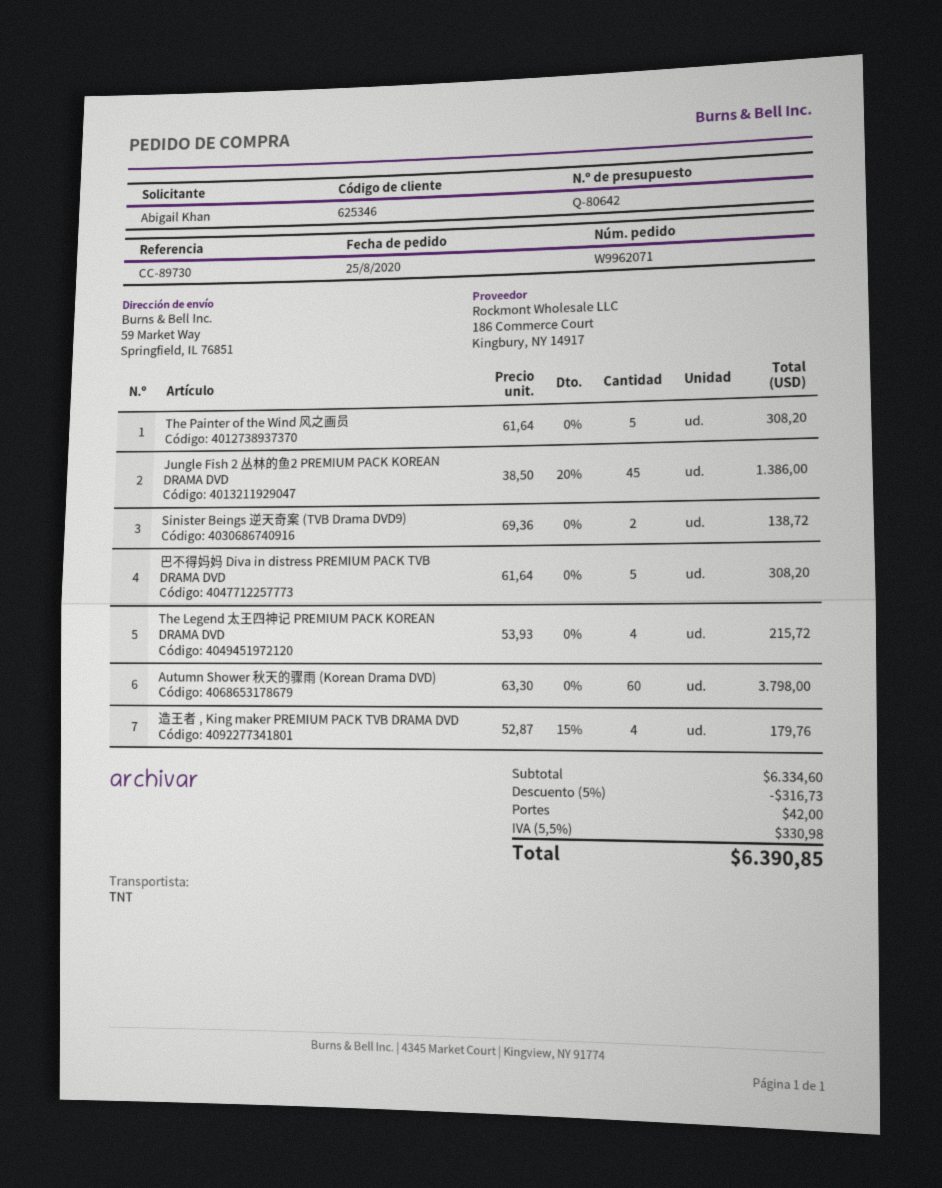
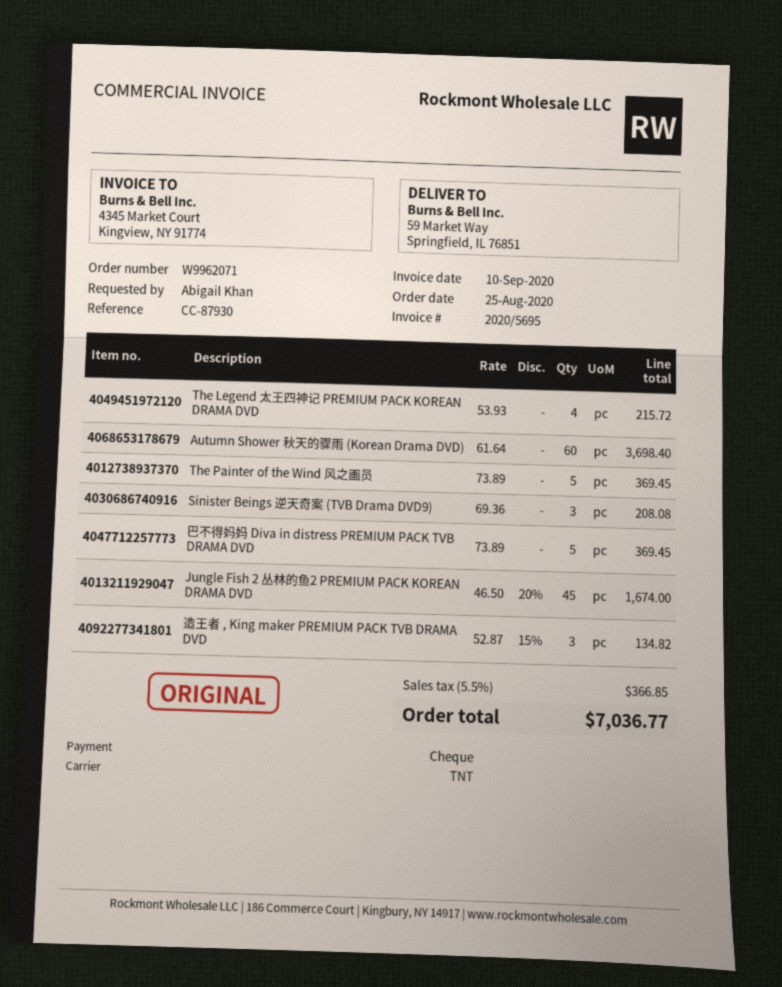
reference: CC-89730 -> CC-87930
The Painter of the Wind 风之画员: 5 x 61.64 = 308.20 -> 5 x 73.89 = 369.45
Jungle Fish 2 丛林的鱼2 PREMIUM PACK KOREAN DRAMA DVD: 45 x 38.50 - 20% = 1386.00 -> 45 x 46.50 - 20% = 1674.00
Sinister Beings 逆天奇案 (TVB Drama DVD9): 2 x 69.36 = 138.72 -> 3 x 69.36 = 208.08
巴不得妈妈 Diva in distress PREMIUM PACK TVB DRAMA DVD: 5 x 61.64 = 308.20 -> 5 x 73.89 = 369.45
Autumn Shower 秋天的骤雨 (Korean Drama DVD): 60 x 63.30 = 3798.00 -> 60 x 61.64 = 3698.40
造王者 , King maker PREMIUM PACK TVB DRAMA DVD: 4 x 52.87 - 15% = 179.76 -> 3 x 52.87 - 15% = 134.82
discount: 5% = 316.73 -> none
shipping: 42.00 -> none
tax: 5.5% = 330.98 -> 5.5% = 366.85
total: 6390.85 -> 7036.77

